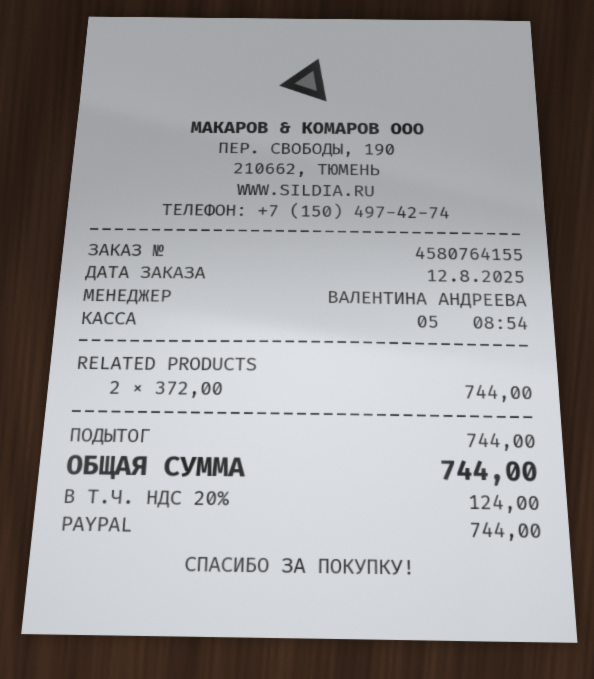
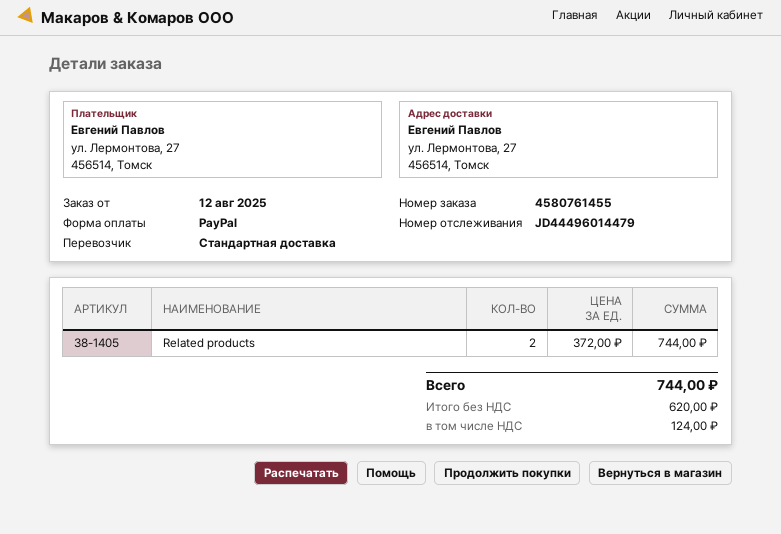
order number: 4580764155 -> 4580761455

